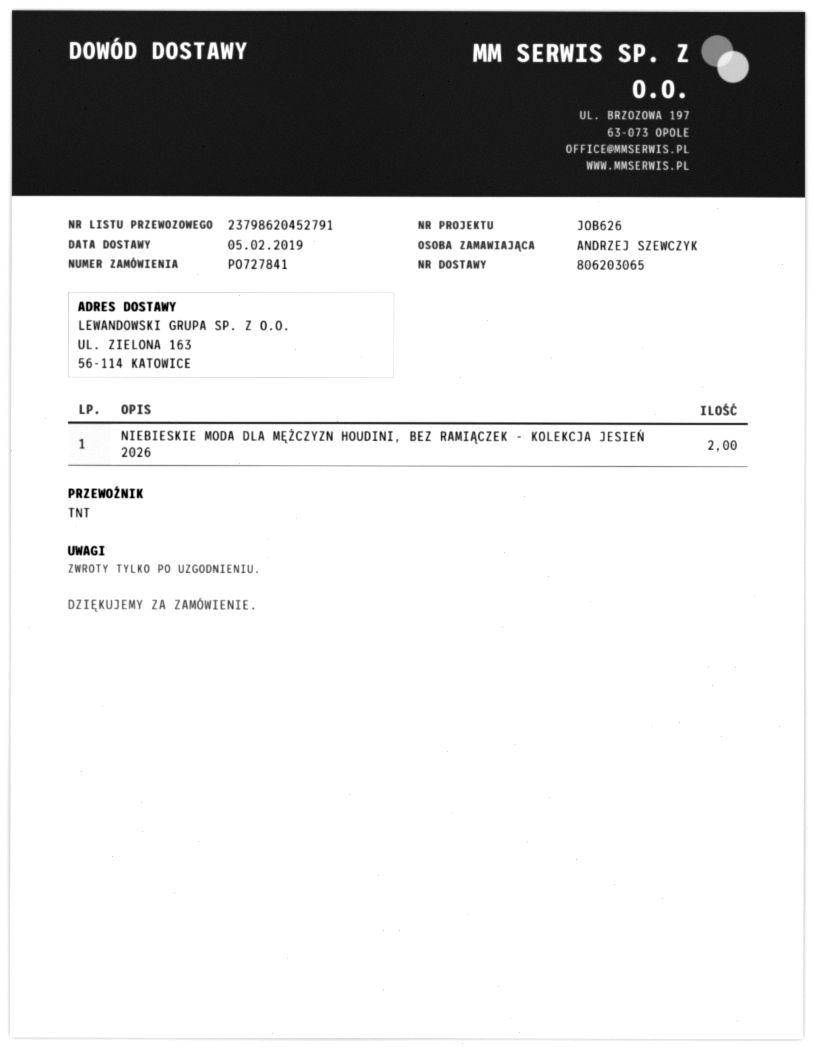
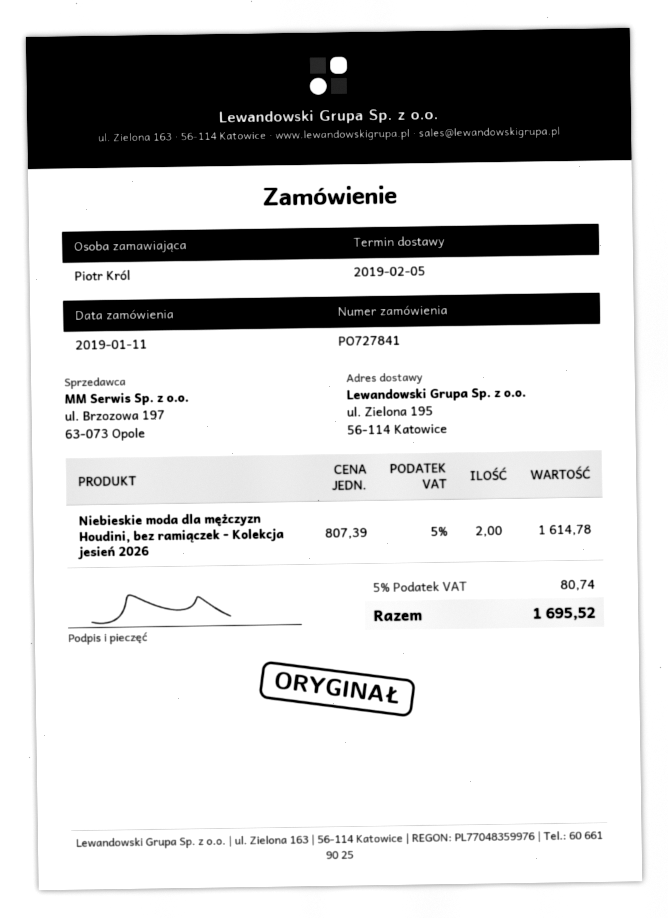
ordered by: ANDRZEJ SZEWCZYK -> Piotr Król
ship to: UL. ZIELONA 163, 56-114 KATOWICE -> ul. Zielona 195, 56-114 Katowice

